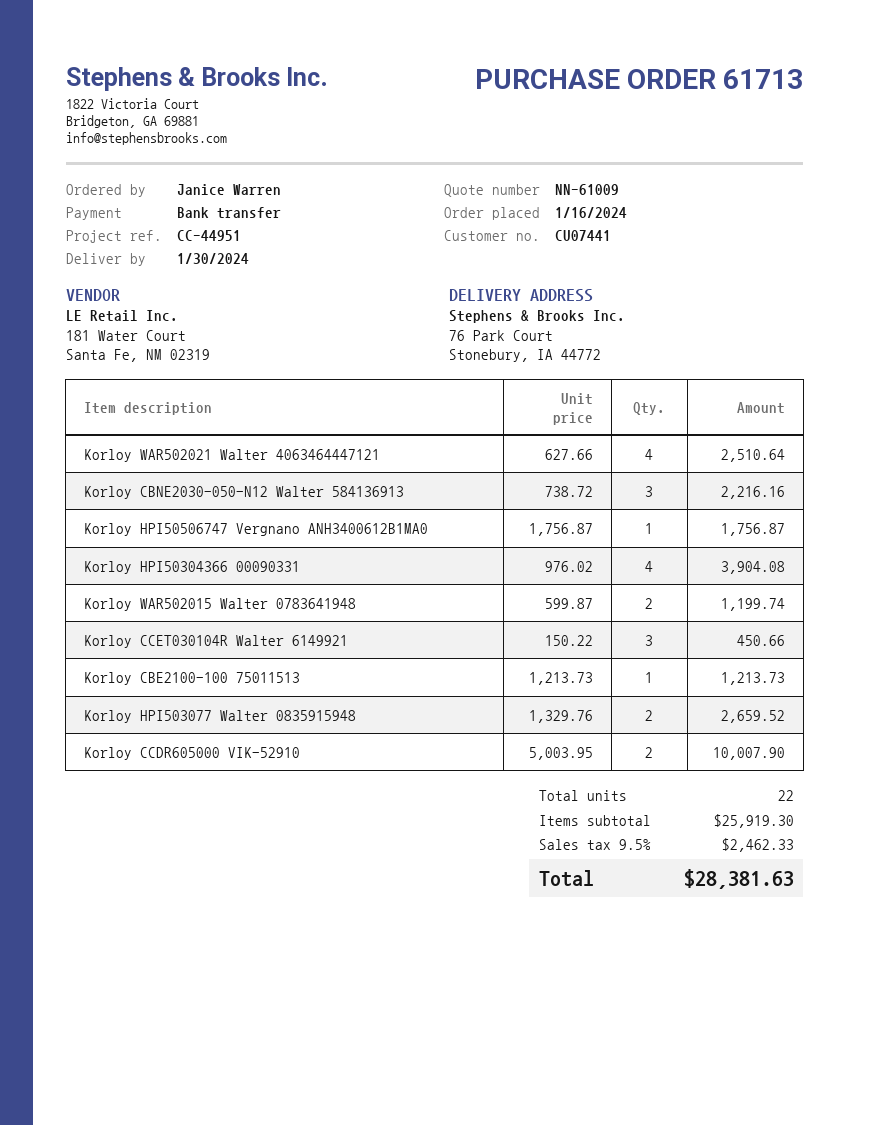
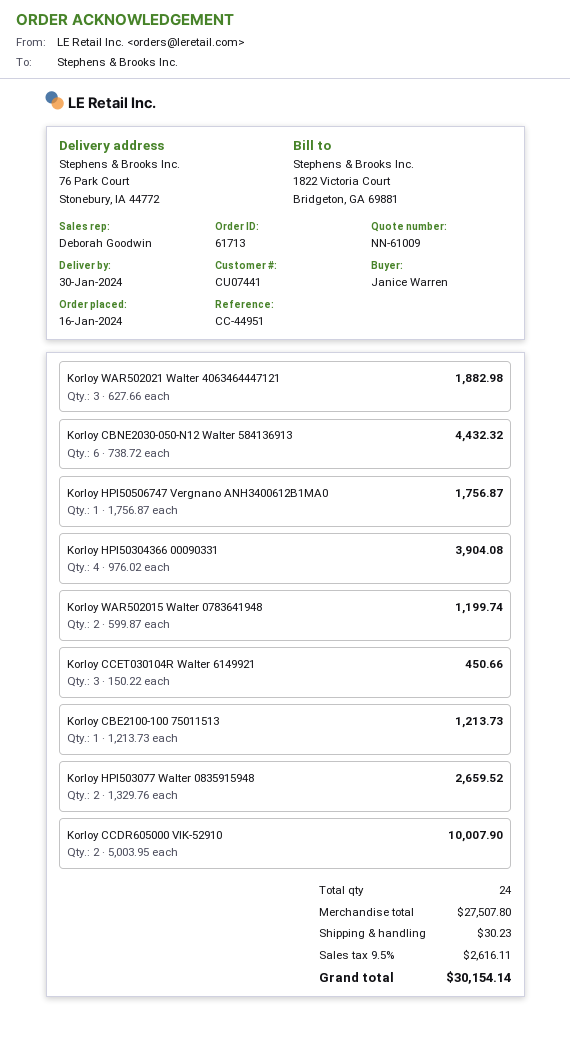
Korloy WAR502021 Walter 4063464447121: 4 x 627.66 = 2510.64 -> 3 x 627.66 = 1882.98
Korloy CBNE2030-050-N12 Walter 584136913: 3 x 738.72 = 2216.16 -> 6 x 738.72 = 4432.32
total quantity: 22 -> 24
subtotal: 25919.30 -> 27507.80
shipping: none -> 30.23
tax: 9.5% = 2462.33 -> 9.5% = 2616.11
total: 28381.63 -> 30154.14

